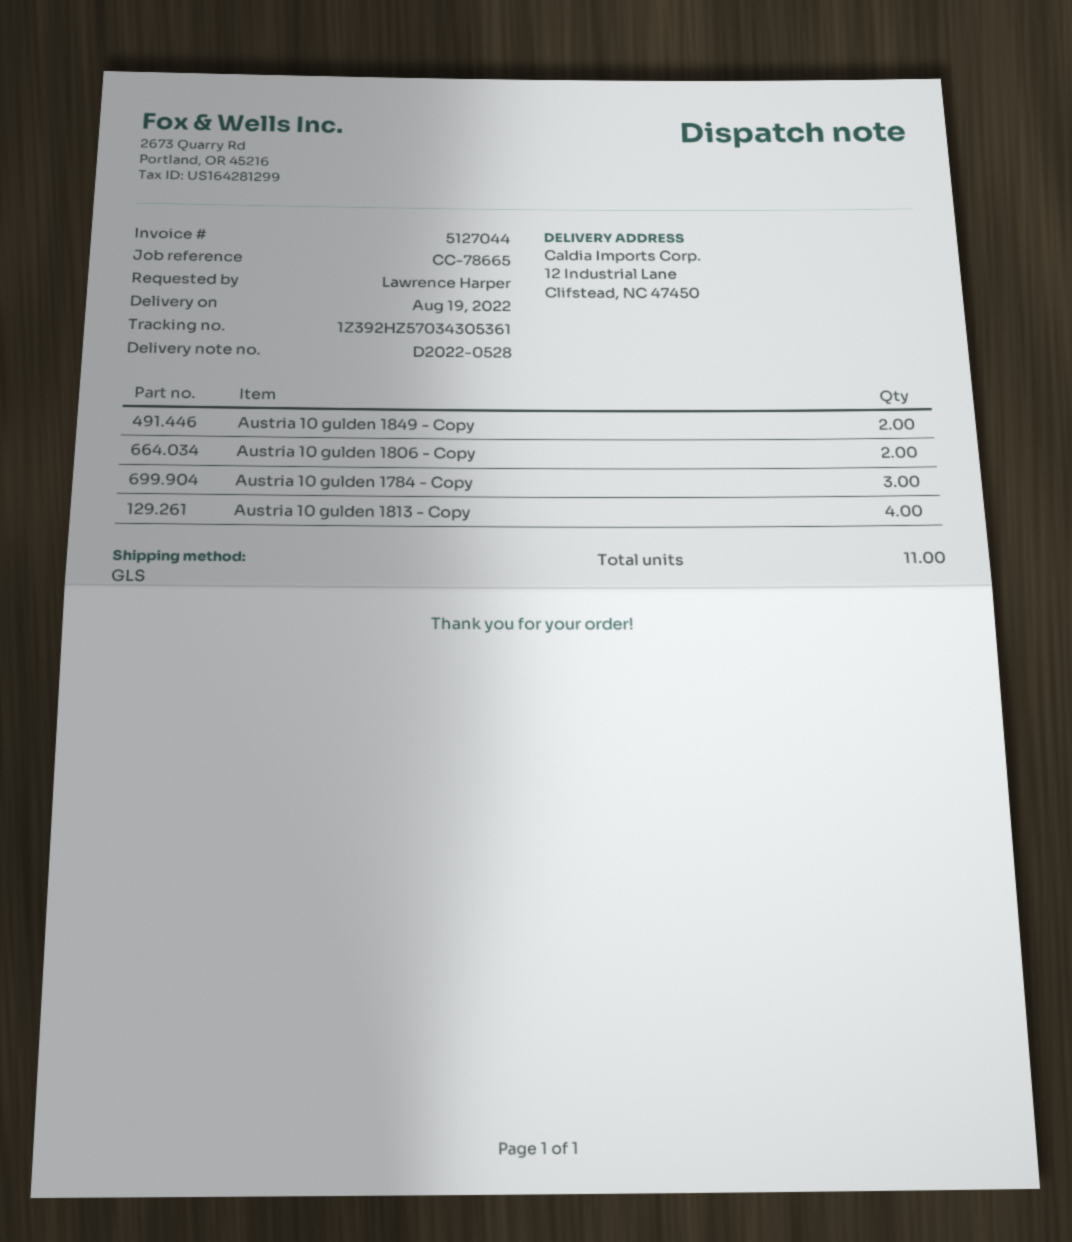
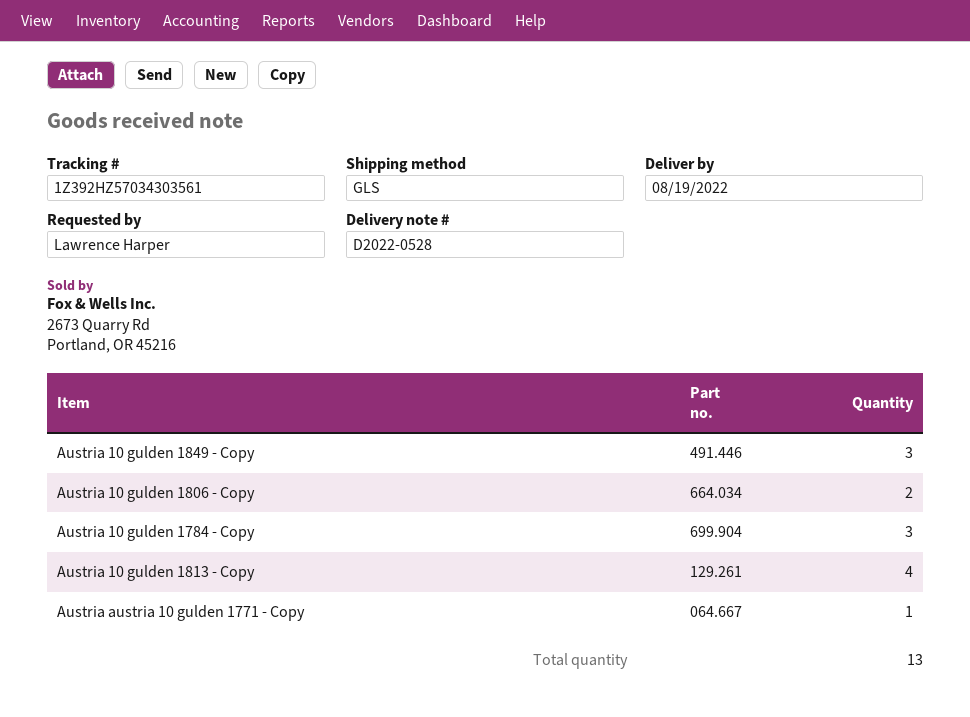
tracking number: 1Z392HZ57034305361 -> 1Z392HZ57034303561
Austria 10 gulden 1849 - Copy: 2 -> 3
Austria austria 10 gulden 1771 - Copy: none -> 1
total quantity: 11 -> 13

